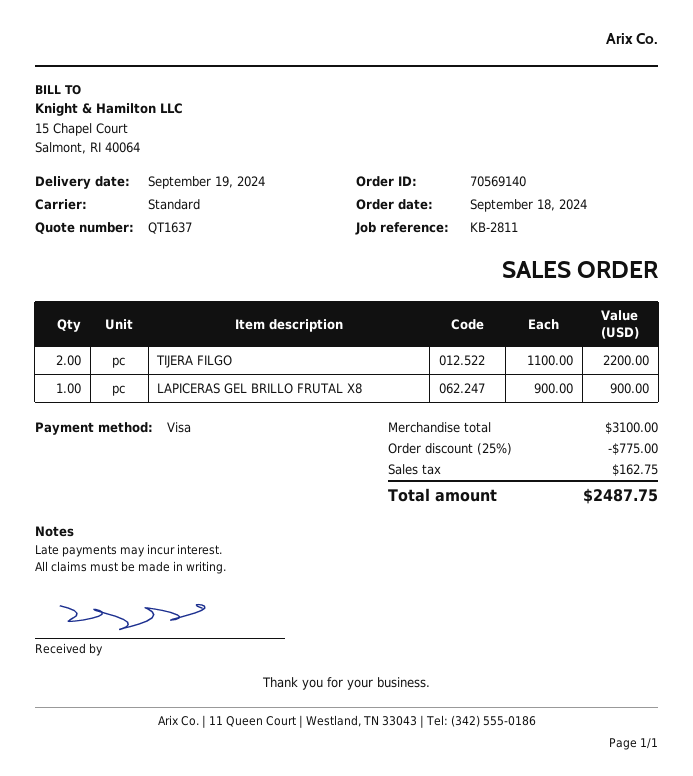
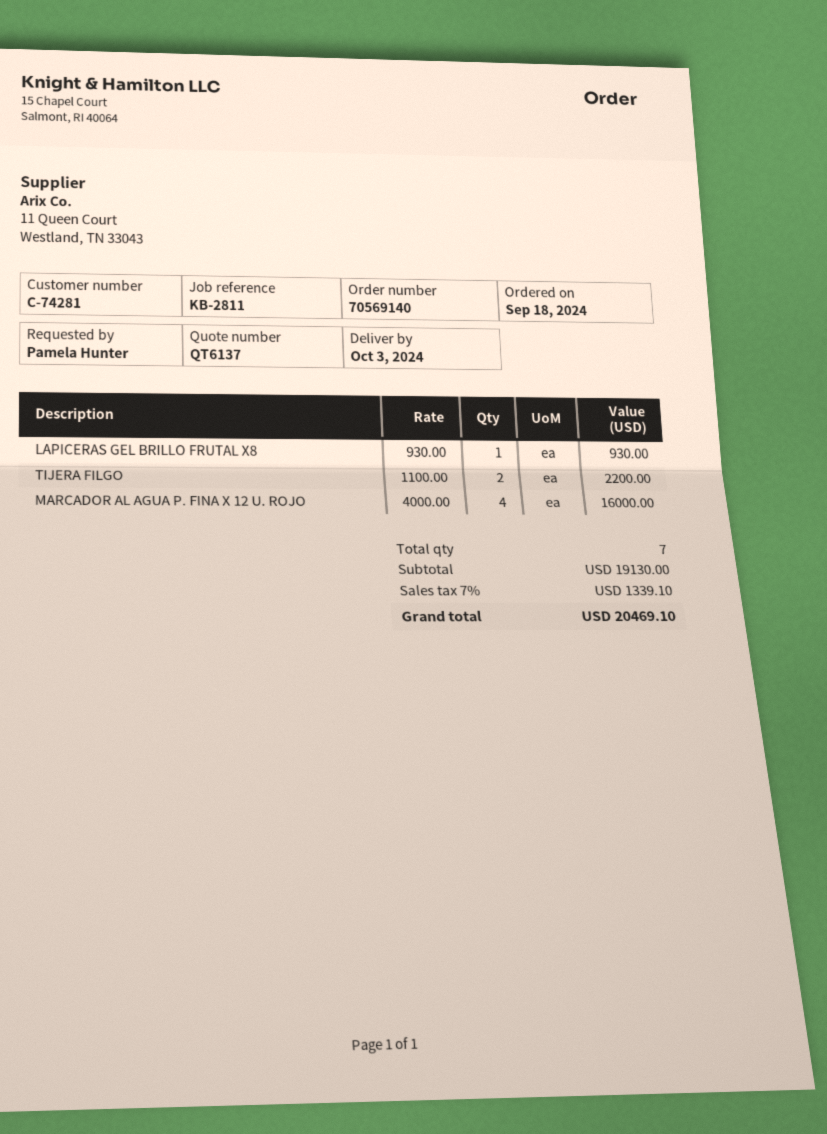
quote number: QT1637 -> QT6137
delivery date: 2024-09-19 -> 2024-10-03
LAPICERAS GEL BRILLO FRUTAL X8: 1 x 900.00 = 900.00 -> 1 x 930.00 = 930.00
MARCADOR AL AGUA P. FINA X 12 U. ROJO: none -> 4 x 4000.00 = 16000.00
subtotal: 3100.00 -> 19130.00
discount: 25% = 775.00 -> none
tax: 162.75 -> 1339.10
total: 2487.75 -> 20469.10

